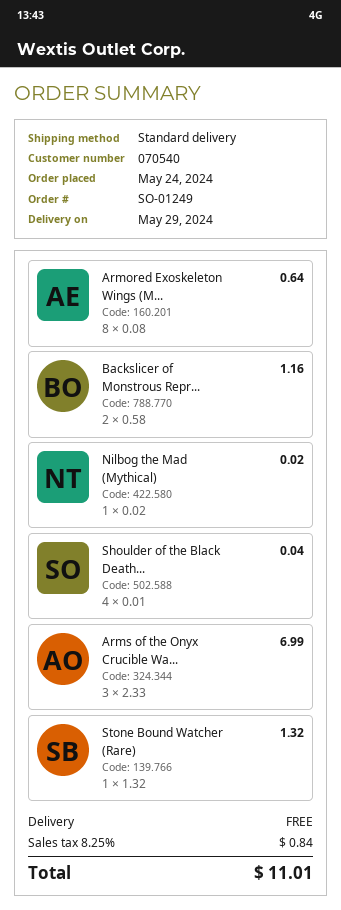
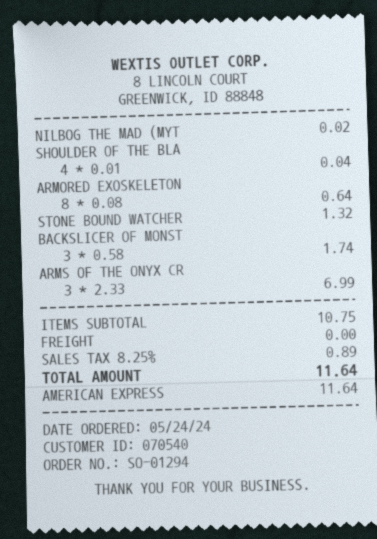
order number: SO-01249 -> SO-01294
Backslicer of Monstrous Repr...: 2 x 0.58 = 1.16 -> 3 x 0.58 = 1.74
tax: 8.25% = 0.84 -> 8.25% = 0.89
total: 11.01 -> 11.64

